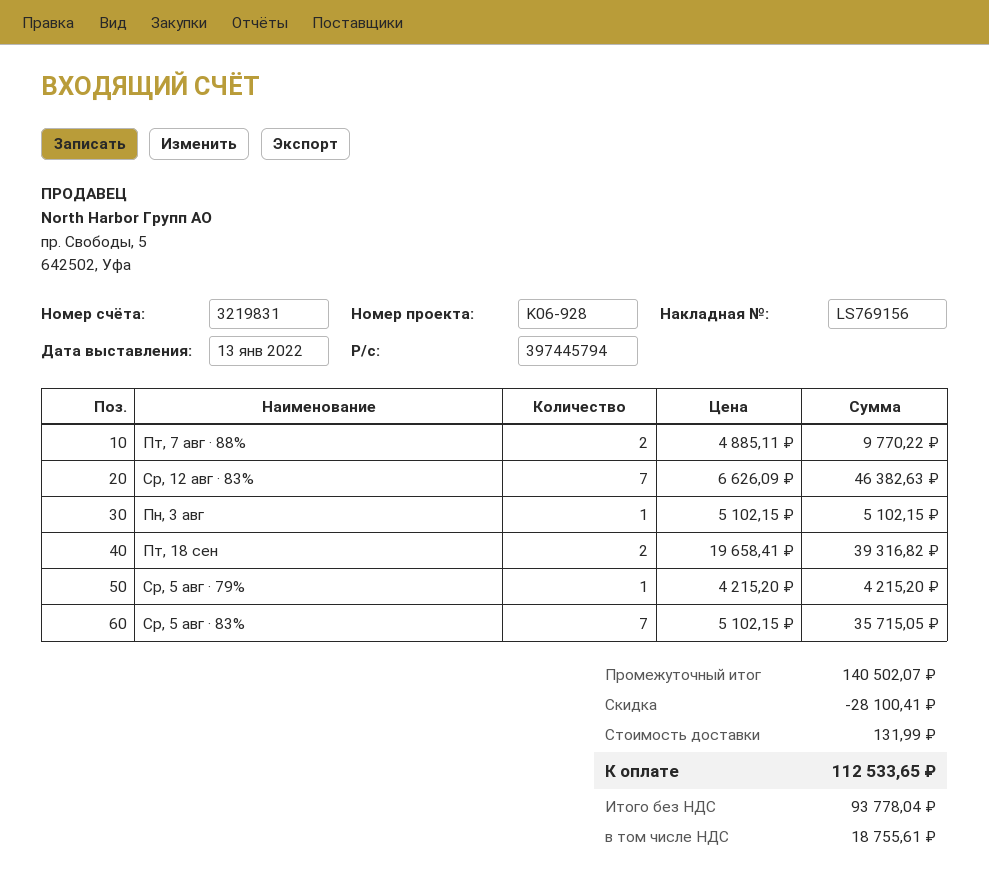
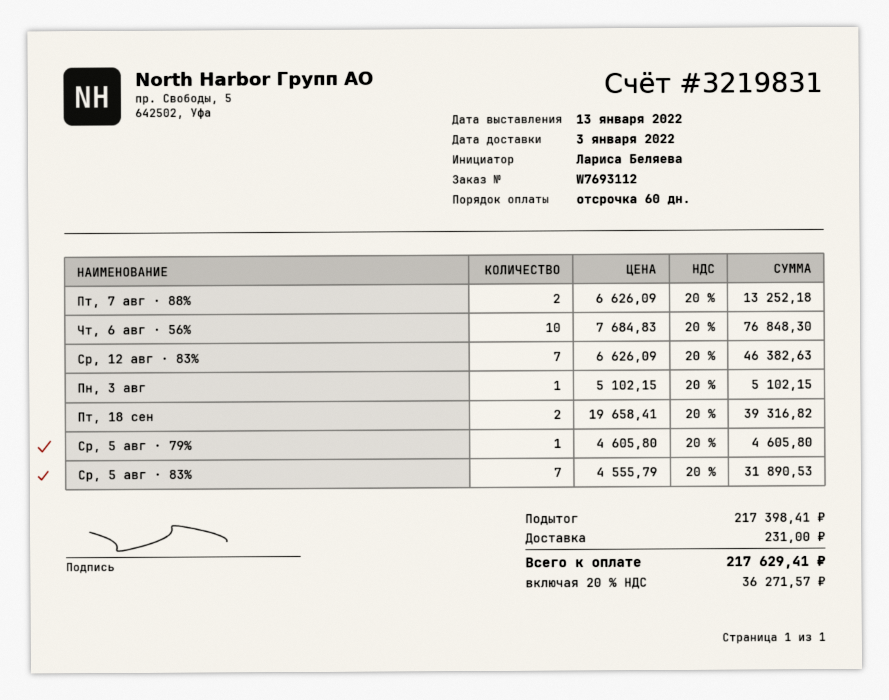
Пт, 7 авг · 88%: 2 x 4885.11 = 9770.22 -> 2 x 6626.09 = 13252.18
Ср, 5 авг · 79%: 1 x 4215.20 = 4215.20 -> 1 x 4605.80 = 4605.80
Ср, 5 авг · 83%: 7 x 5102.15 = 35715.05 -> 7 x 4555.79 = 31890.53
Чт, 6 авг · 56%: none -> 10 x 7684.83 = 76848.30
subtotal: 140502.07 -> 217398.41
discount: 28100.41 -> none
shipping: 131.99 -> 231.00
tax: 18755.61 -> 36271.57
total: 112533.65 -> 217629.41

